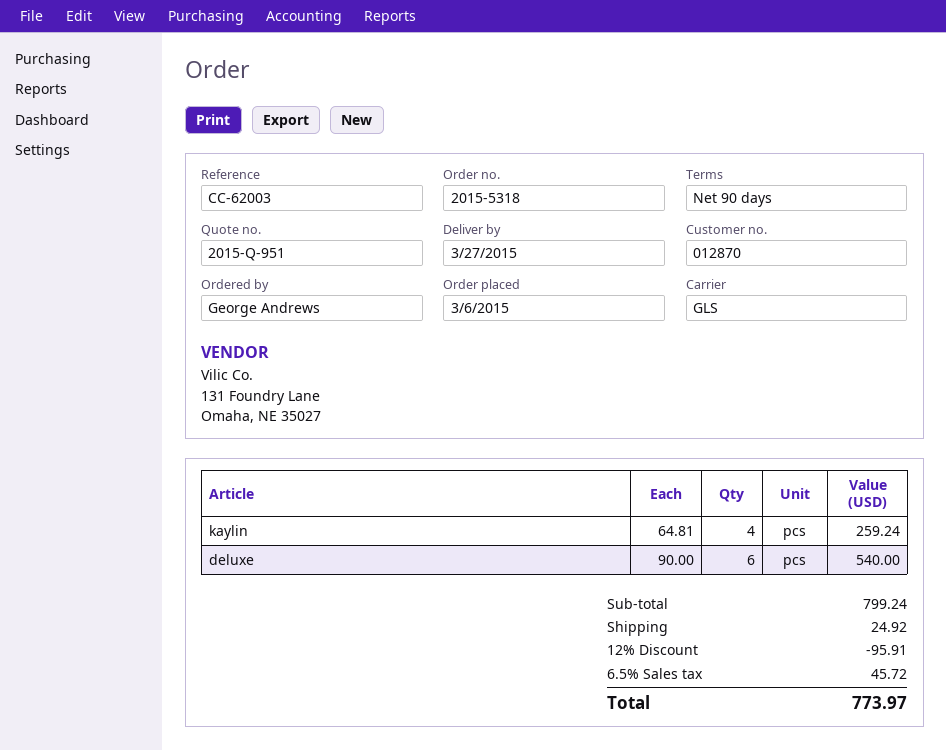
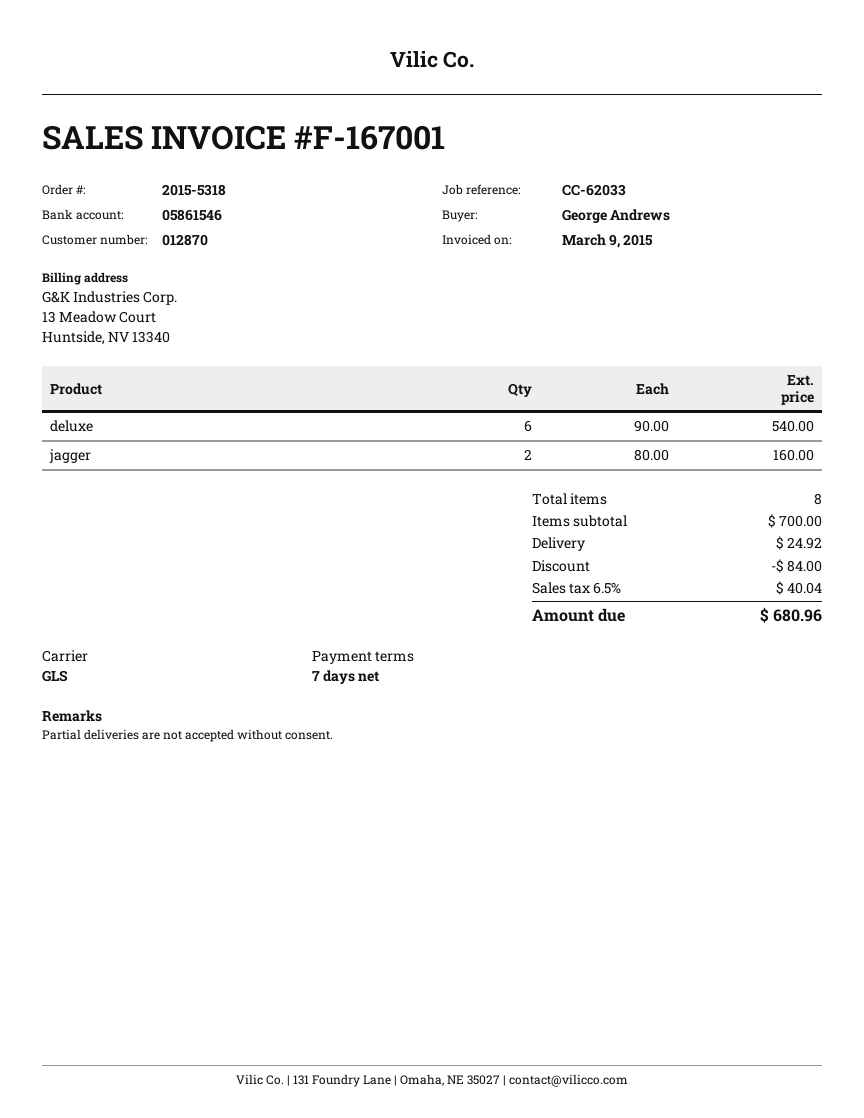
payment terms: 90 days -> 7 days
reference: CC-62003 -> CC-62033
kaylin: 4 x 64.81 = 259.24 -> none
jagger: none -> 2 x 80.00 = 160.00
subtotal: 799.24 -> 700.00
discount: 95.91 -> 84.00
tax: 6.5% = 45.72 -> 6.5% = 40.04
total: 773.97 -> 680.96

